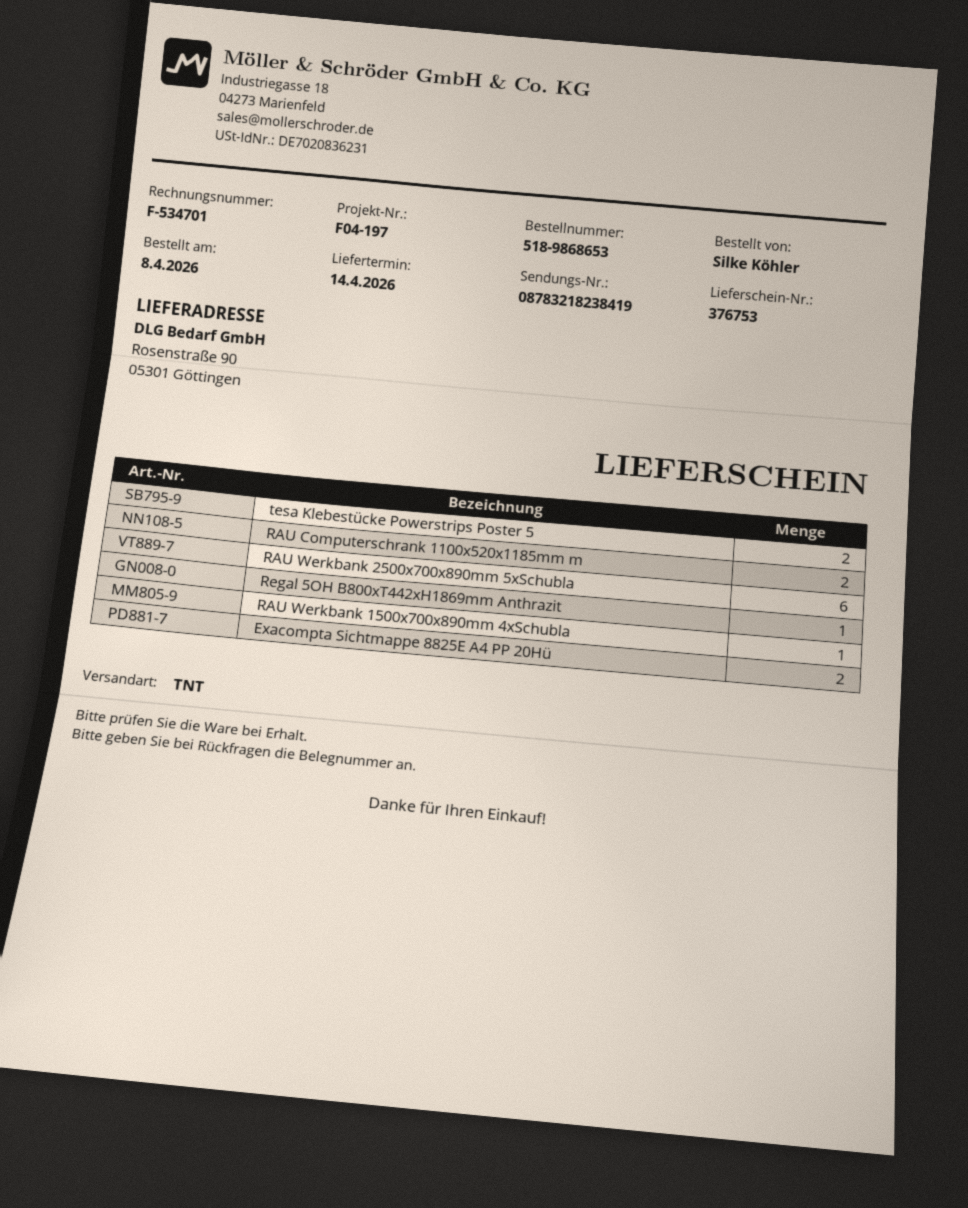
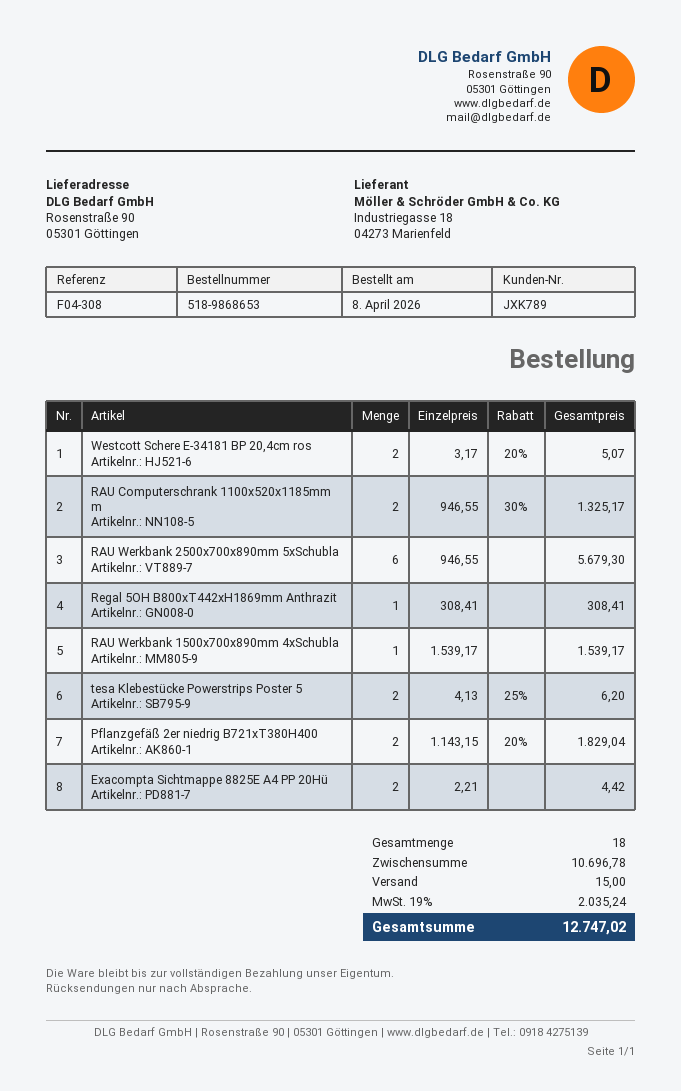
reference: F04-197 -> F04-308
Westcott Schere E-34181 BP 20,4cm ros: none -> 2
Pflanzgefäß 2er niedrig B721xT380H400: none -> 2

